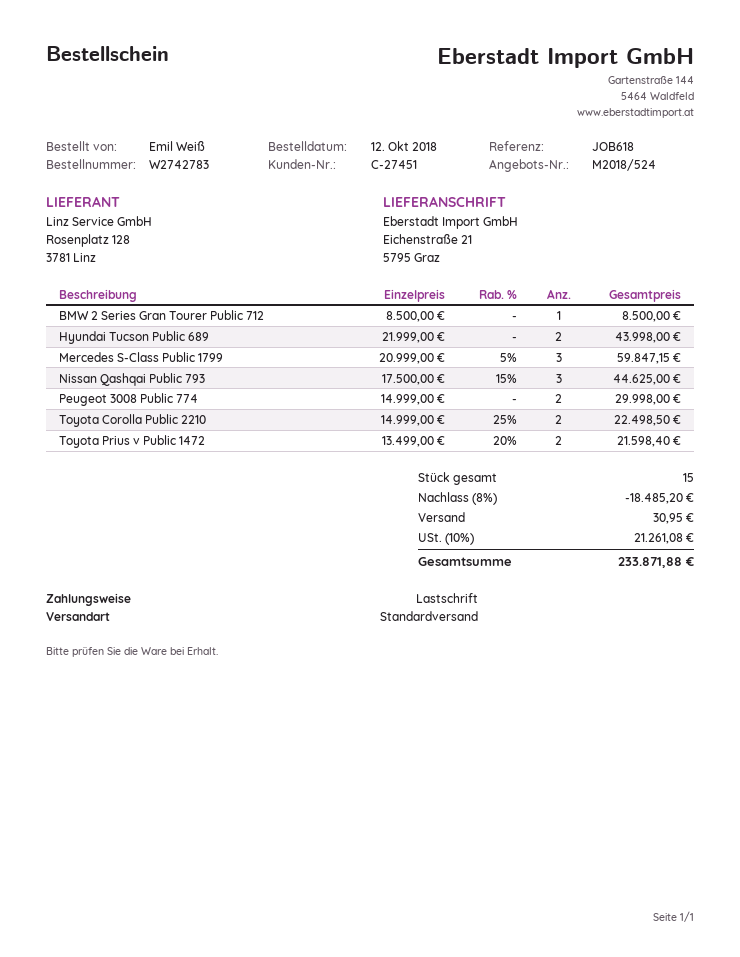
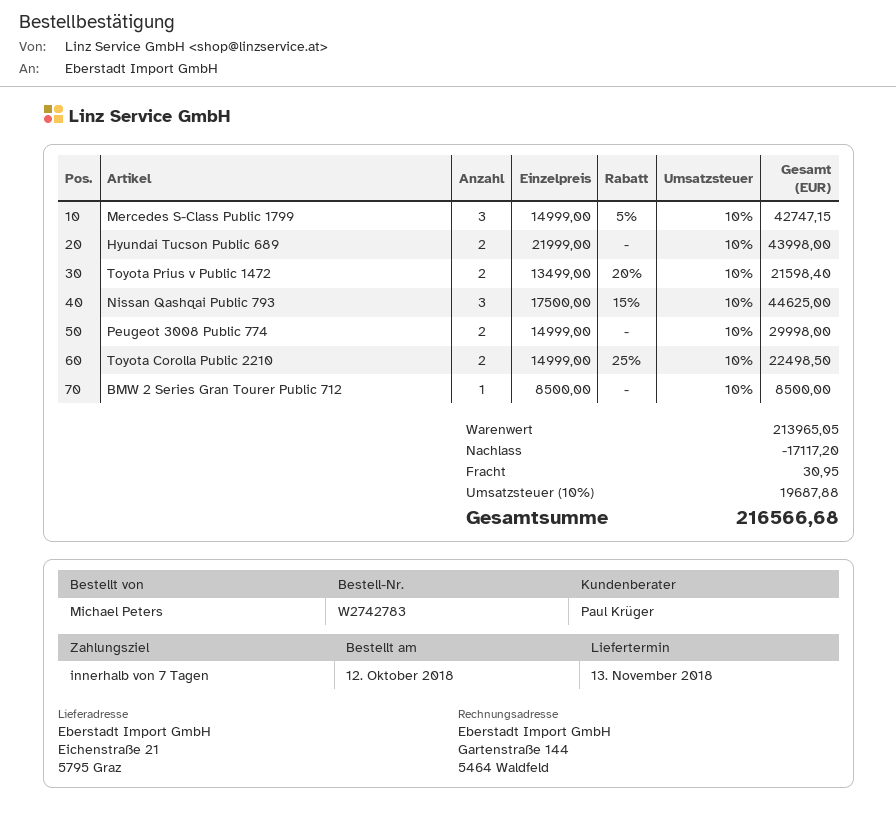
ordered by: Emil Weiß -> Michael Peters
Mercedes S-Class Public 1799: 3 x 20999.00 - 5% = 59847.15 -> 3 x 14999.00 - 5% = 42747.15
discount: 18485.20 -> 17117.20
tax: 10% = 21261.08 -> 10% = 19687.88
total: 233871.88 -> 216566.68

